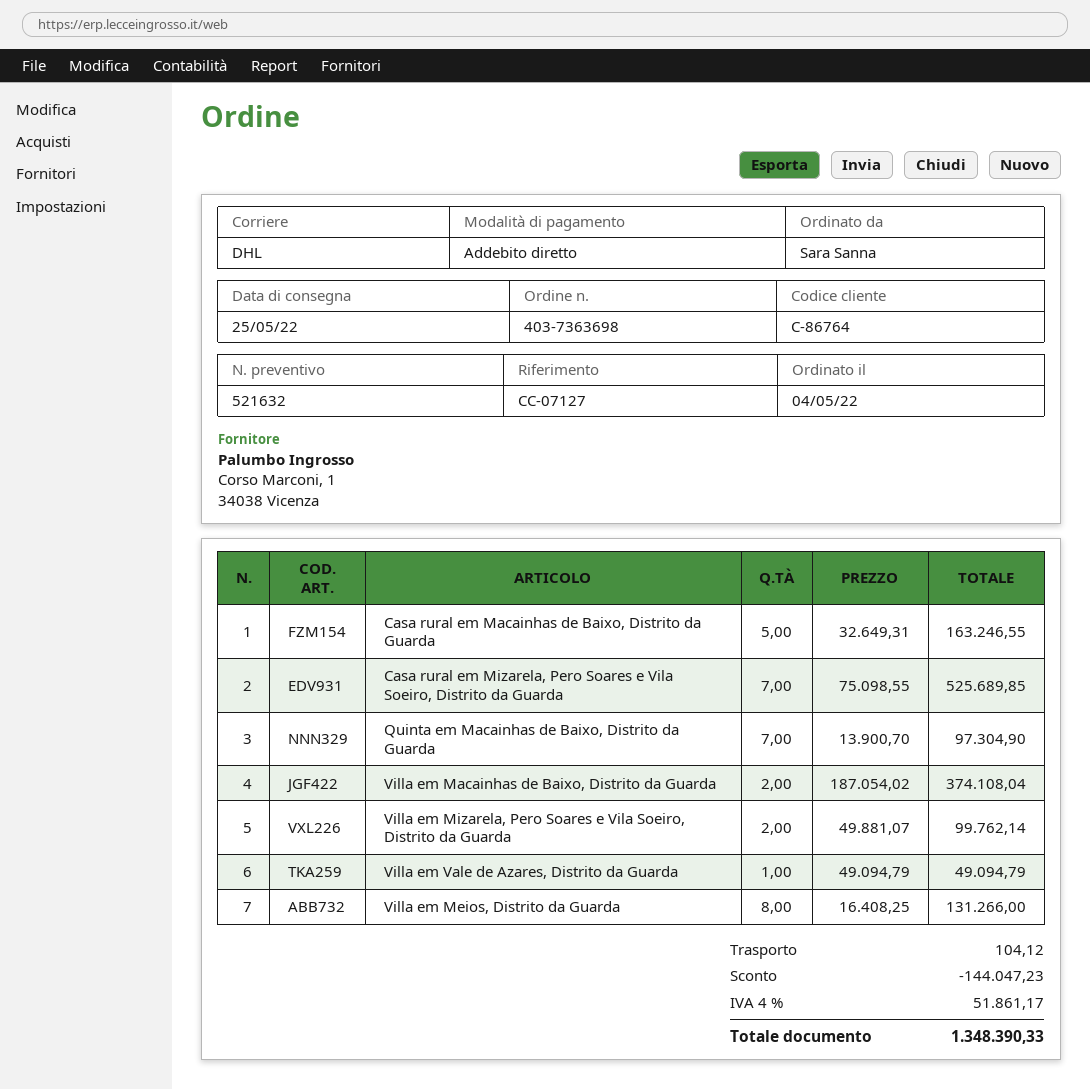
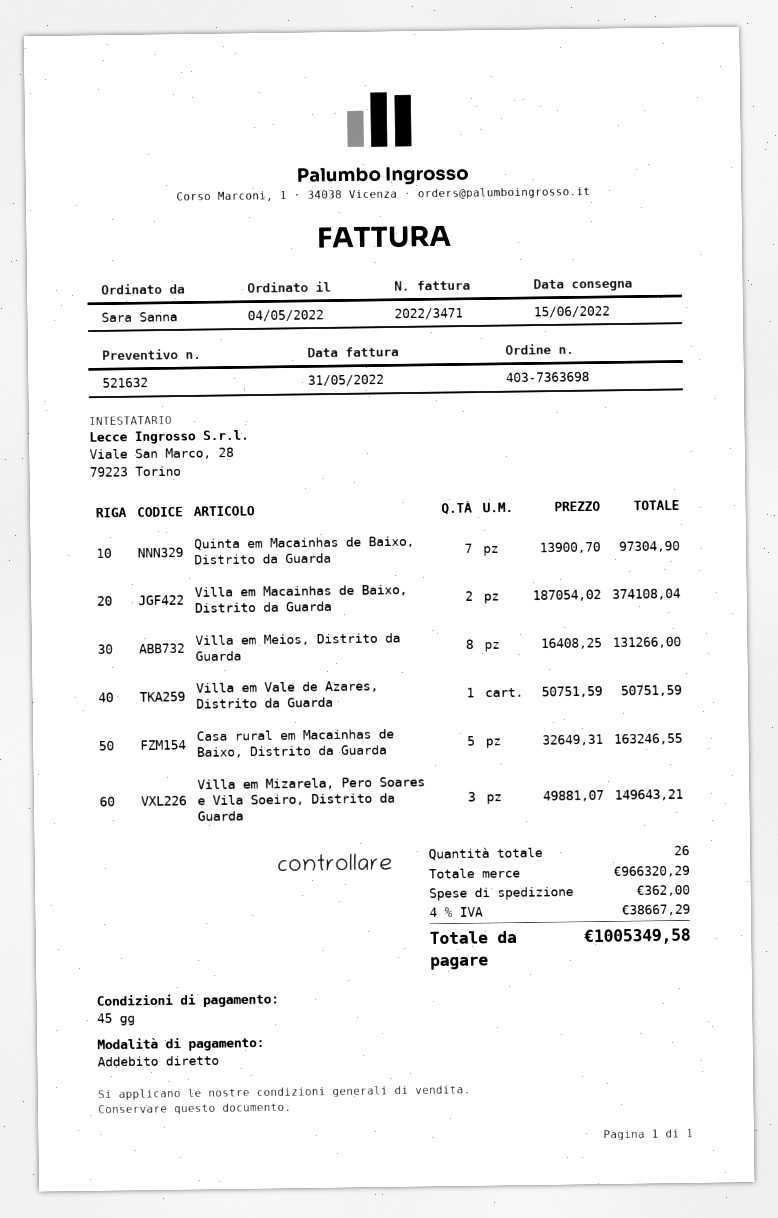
delivery date: 2022-05-25 -> 2022-06-15
Casa rural em Mizarela, Pero Soares e Vila Soeiro, Distrito da Guarda: 7 x 75098.55 = 525689.85 -> none
Villa em Mizarela, Pero Soares e Vila Soeiro, Distrito da Guarda: 2 x 49881.07 = 99762.14 -> 3 x 49881.07 = 149643.21
Villa em Vale de Azares, Distrito da Guarda: 1 x 49094.79 = 49094.79 -> 1 x 50751.59 = 50751.59
discount: 144047.23 -> none
shipping: 104.12 -> 362.00
tax: 4% = 51861.17 -> 4% = 38667.29
total: 1348390.33 -> 1005349.58

